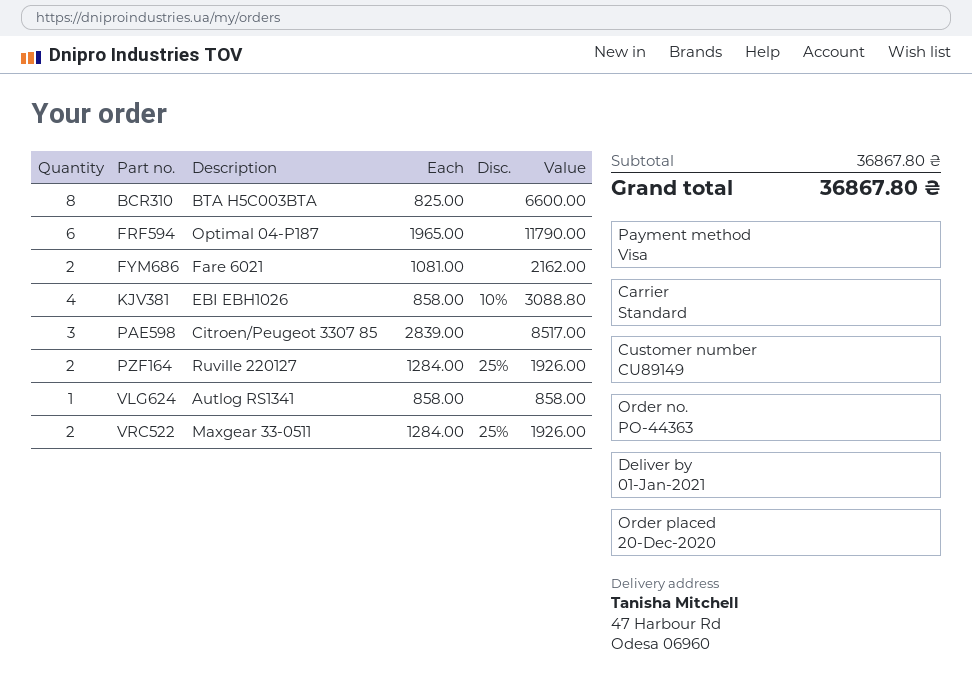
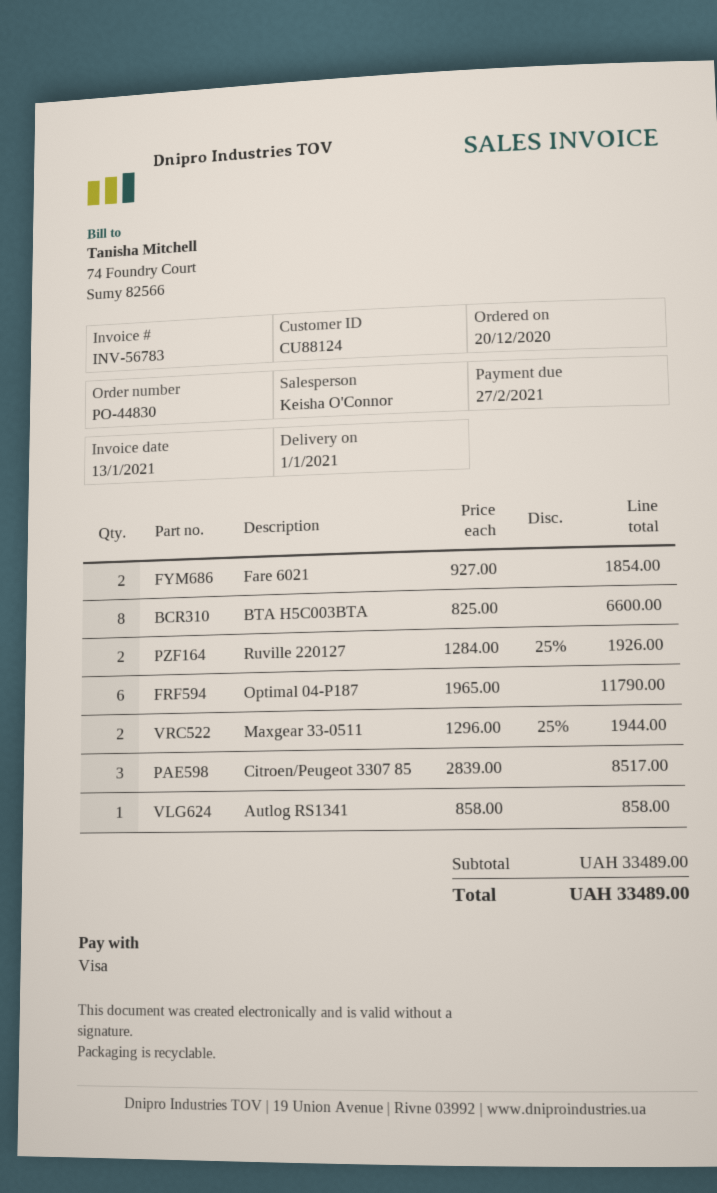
order number: PO-44363 -> PO-44830
customer number: CU89149 -> CU88124
Fare 6021: 2 x 1081.00 = 2162.00 -> 2 x 927.00 = 1854.00
EBI EBH1026: 4 x 858.00 - 10% = 3088.80 -> none
Maxgear 33-0511: 2 x 1284.00 - 25% = 1926.00 -> 2 x 1296.00 - 25% = 1944.00
subtotal: 36867.80 -> 33489.00
total: 36867.80 -> 33489.00

